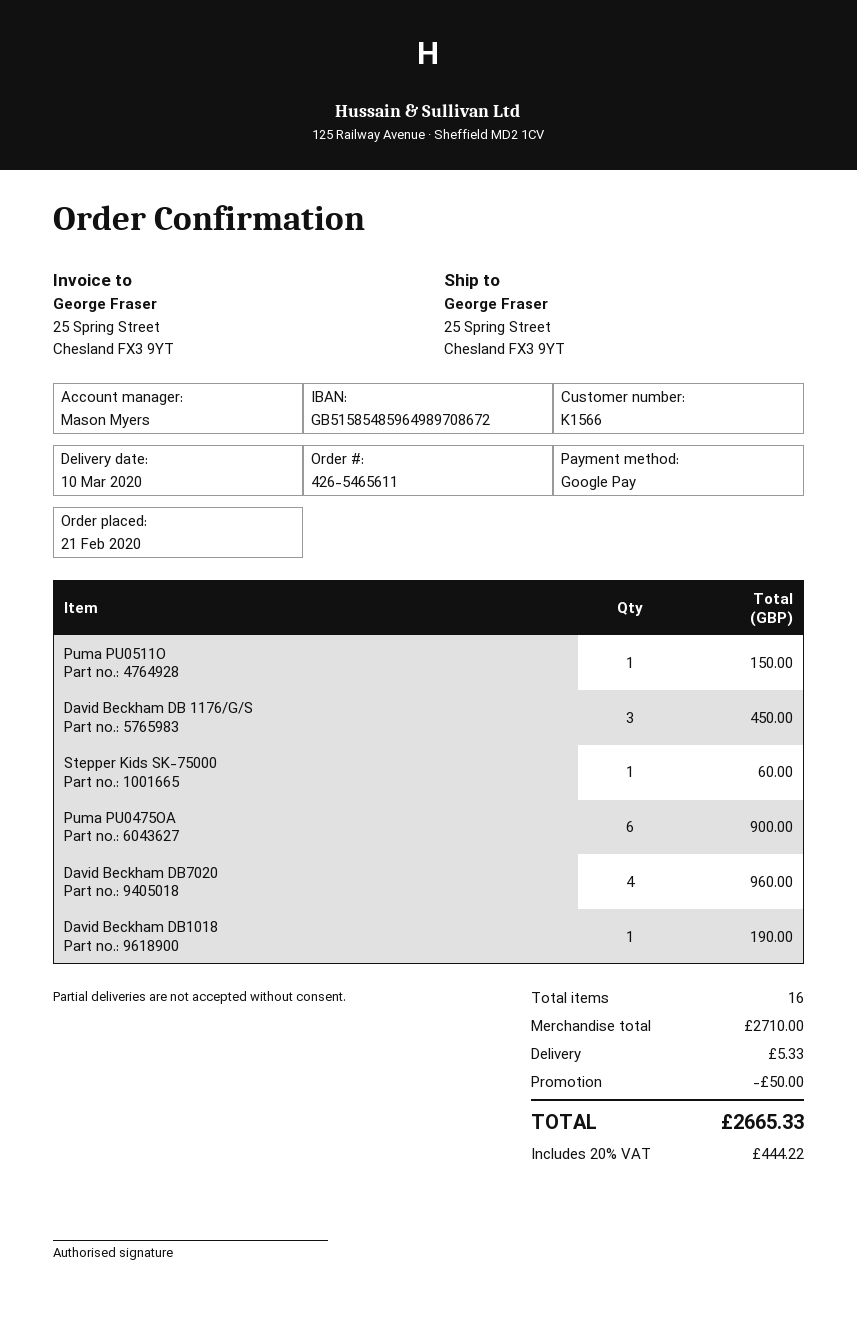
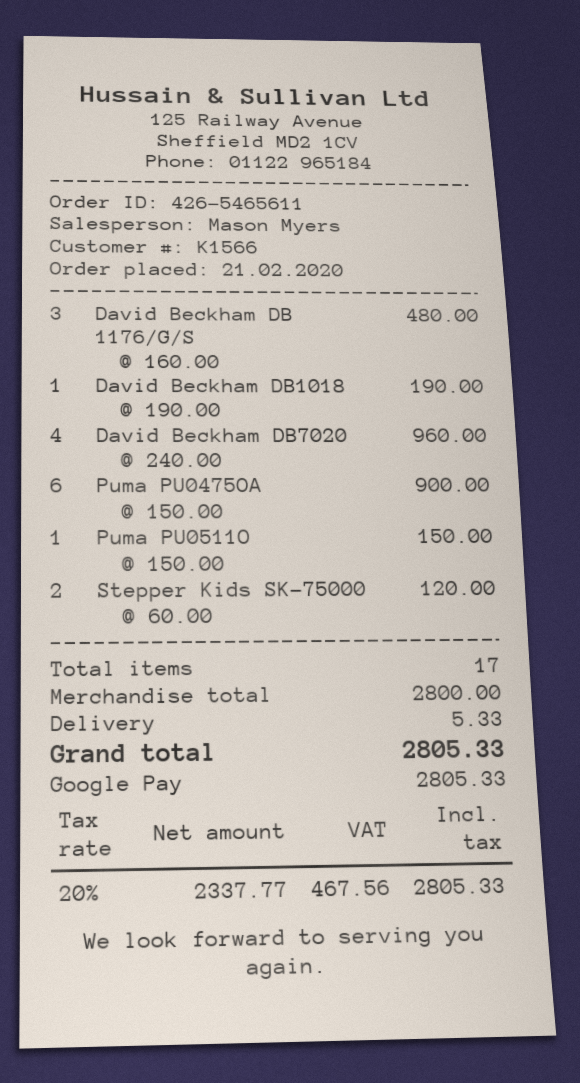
David Beckham DB 1176/G/S: 3 for 450.00 -> 3 for 480.00
Stepper Kids SK-75000: 1 for 60.00 -> 2 for 120.00
total quantity: 16 -> 17
subtotal: 2710.00 -> 2800.00
discount: 50.00 -> none
tax: 20% = 444.22 -> 20% = 467.56
total: 2665.33 -> 2805.33

